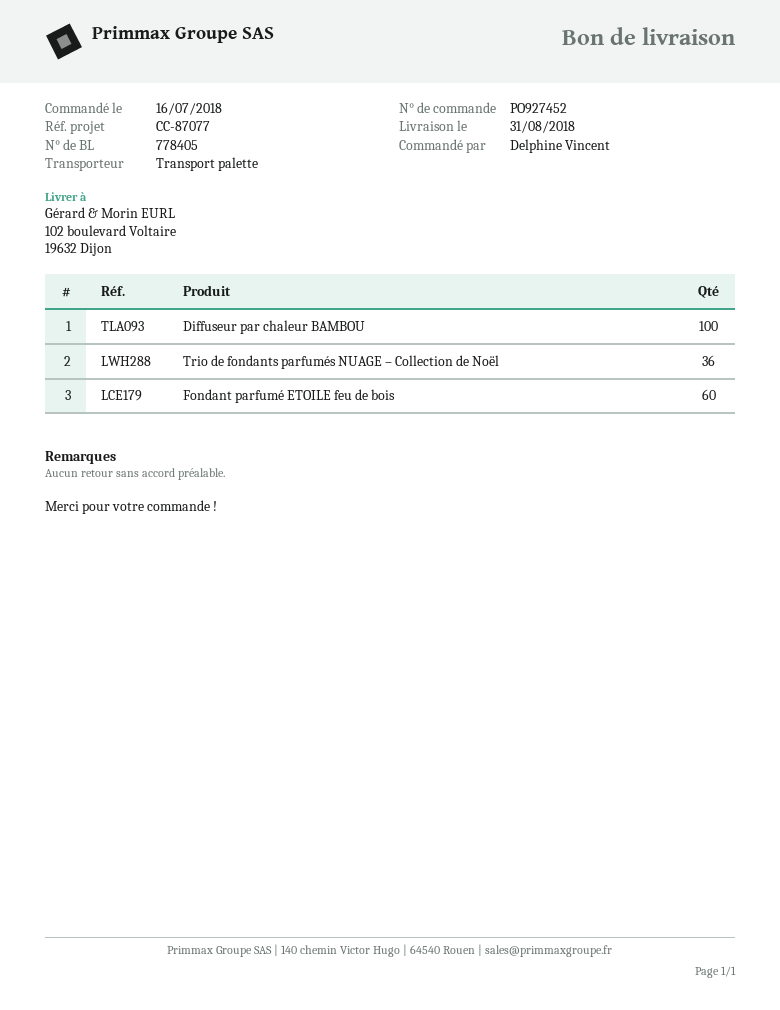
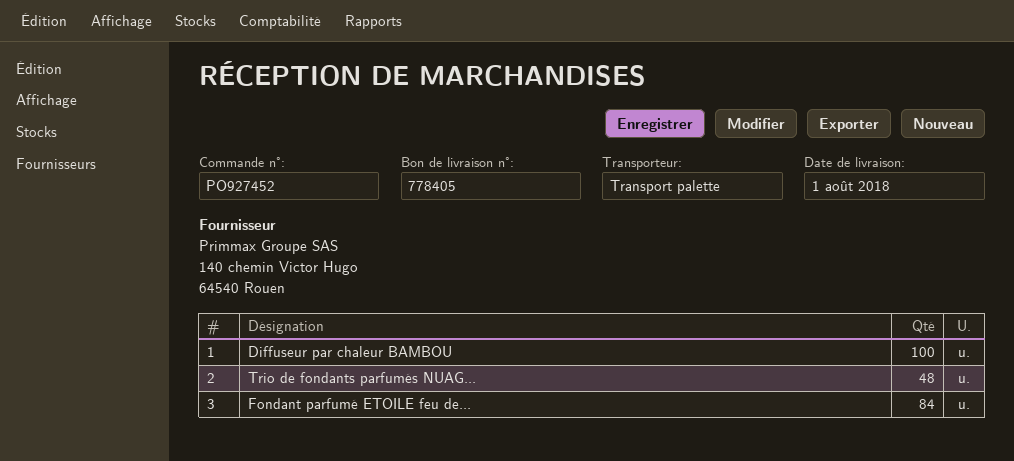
delivery date: 2018-08-31 -> 2018-08-01
Trio de fondants parfumés NUAGE – Collection de Noël: 36 -> 48
Fondant parfumé ETOILE feu de bois: 60 -> 84

